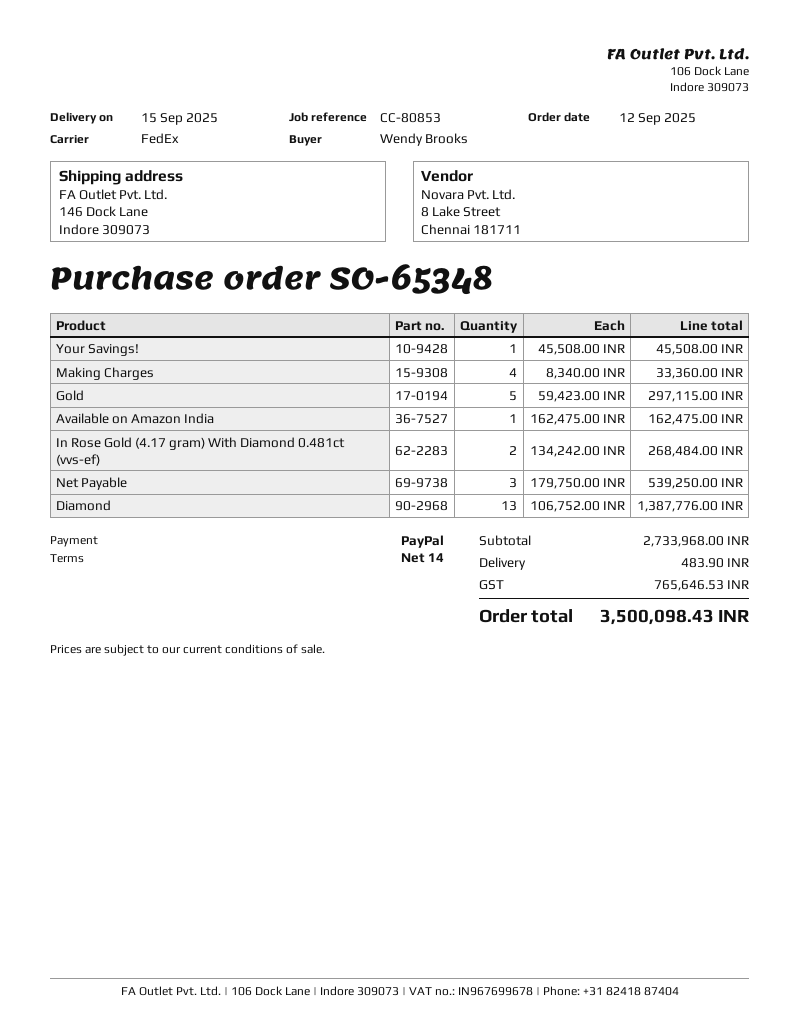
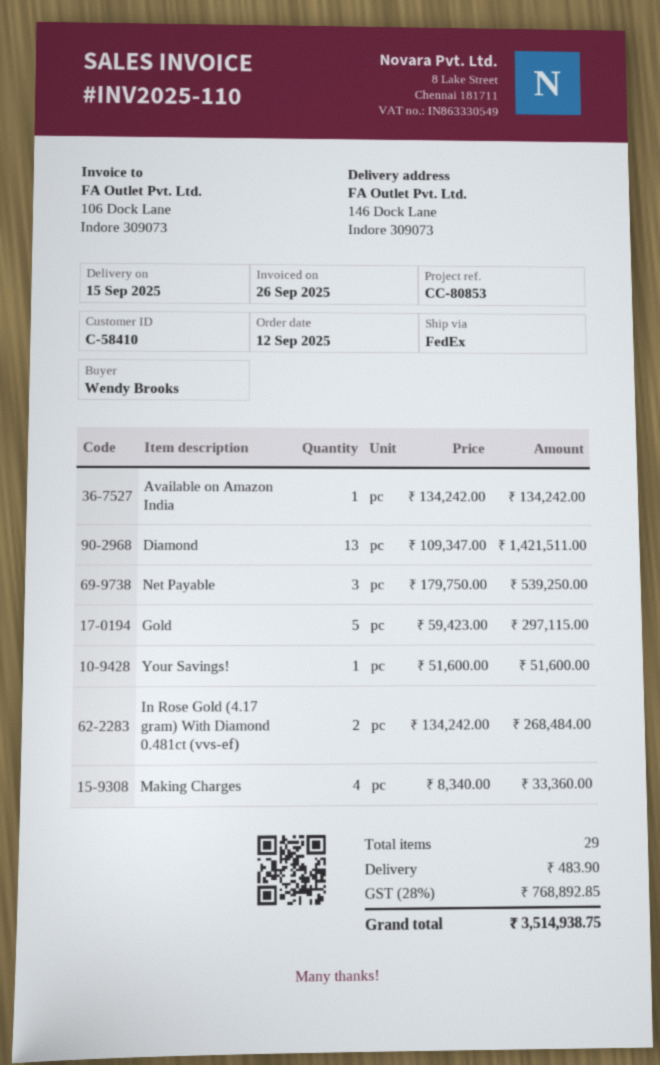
Your Savings!: 1 x 45508.00 = 45508.00 -> 1 x 51600.00 = 51600.00
Available on Amazon India: 1 x 162475.00 = 162475.00 -> 1 x 134242.00 = 134242.00
Diamond: 13 x 106752.00 = 1387776.00 -> 13 x 109347.00 = 1421511.00
tax: 765646.53 -> 768892.85
total: 3500098.43 -> 3514938.75

